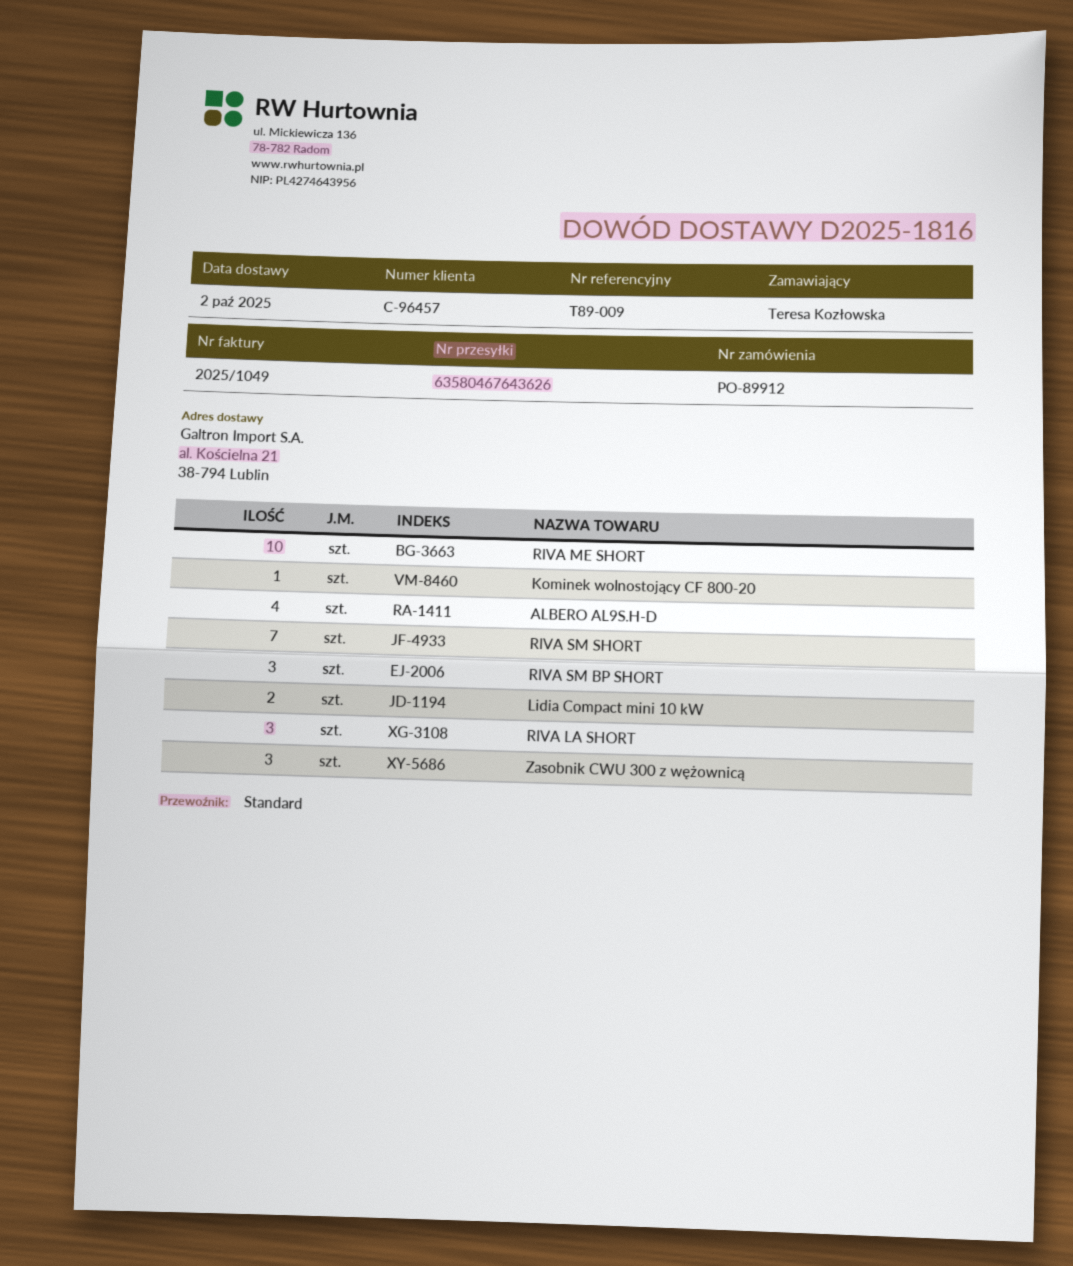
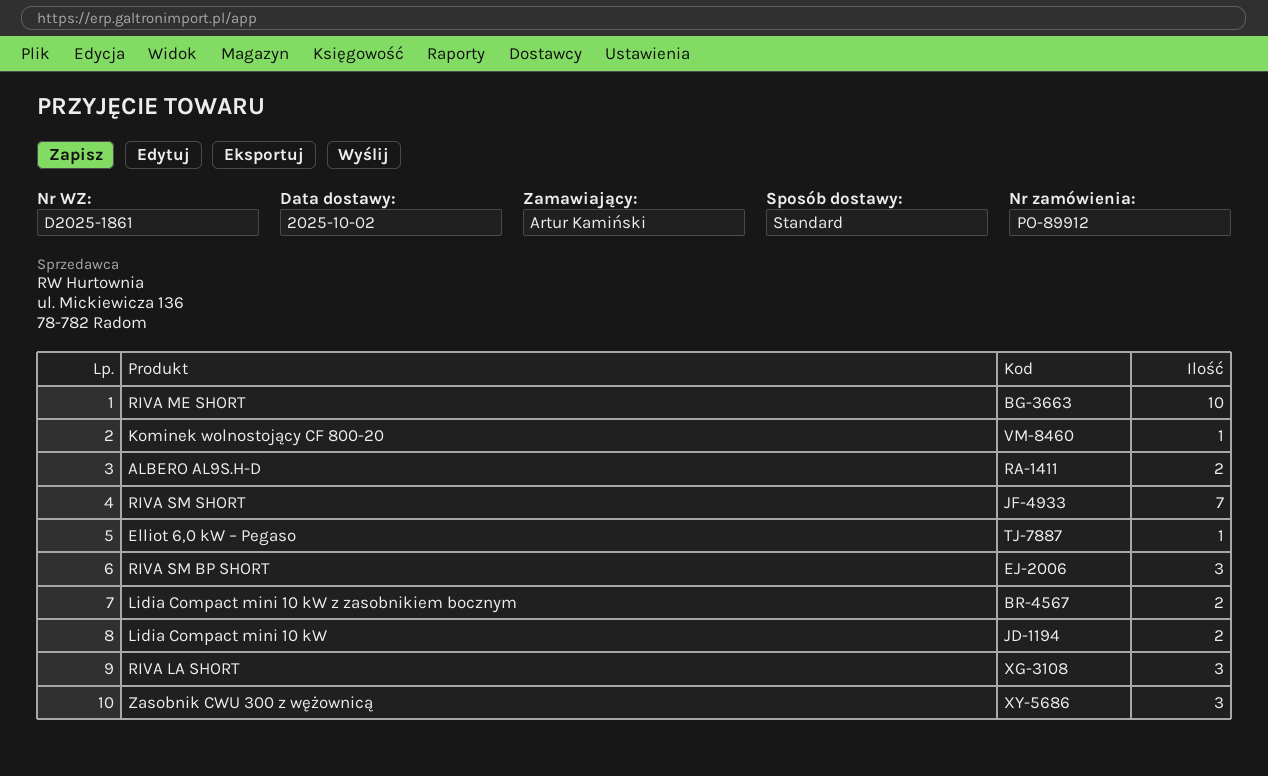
delivery note number: D2025-1816 -> D2025-1861
ordered by: Teresa Kozłowska -> Artur Kamiński
ALBERO AL9S.H-D: 4 -> 2
Elliot 6,0 kW – Pegaso: none -> 1
Lidia Compact mini 10 kW z zasobnikiem bocznym: none -> 2

